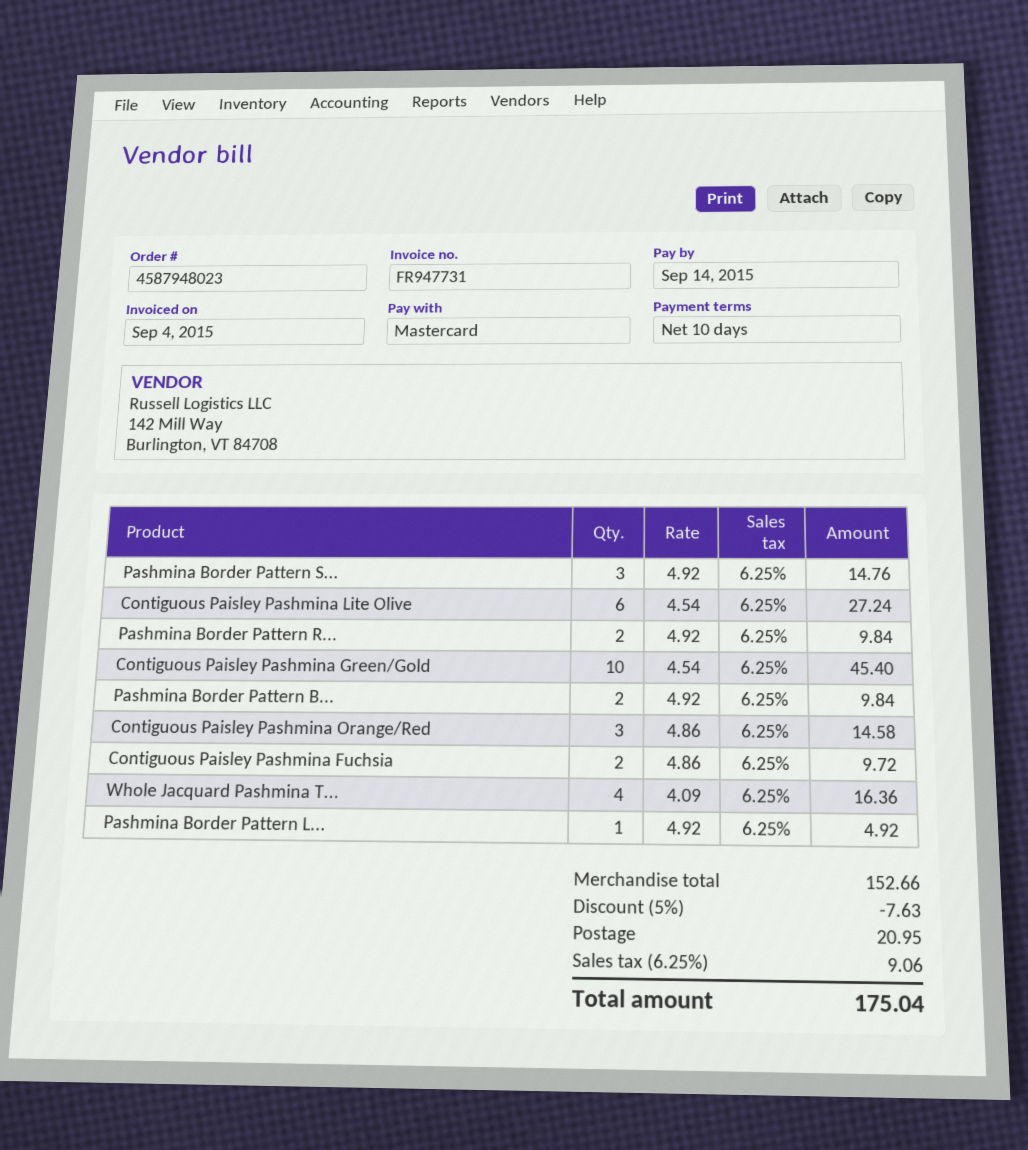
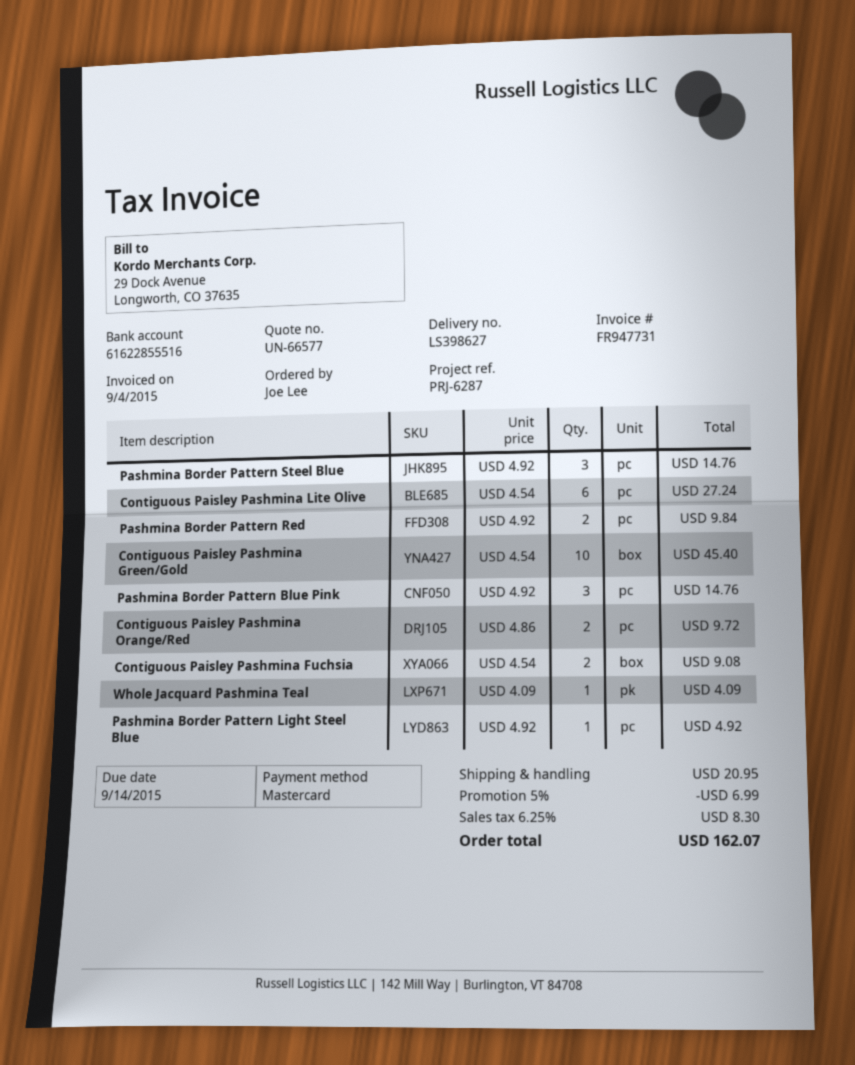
Pashmina Border Pattern B...: 2 x 4.92 = 9.84 -> 3 x 4.92 = 14.76
Contiguous Paisley Pashmina Orange/Red: 3 x 4.86 = 14.58 -> 2 x 4.86 = 9.72
Contiguous Paisley Pashmina Fuchsia: 2 x 4.86 = 9.72 -> 2 x 4.54 = 9.08
Whole Jacquard Pashmina T...: 4 x 4.09 = 16.36 -> 1 x 4.09 = 4.09
discount: 5% = 7.63 -> 5% = 6.99
tax: 6.25% = 9.06 -> 6.25% = 8.30
total: 175.04 -> 162.07

